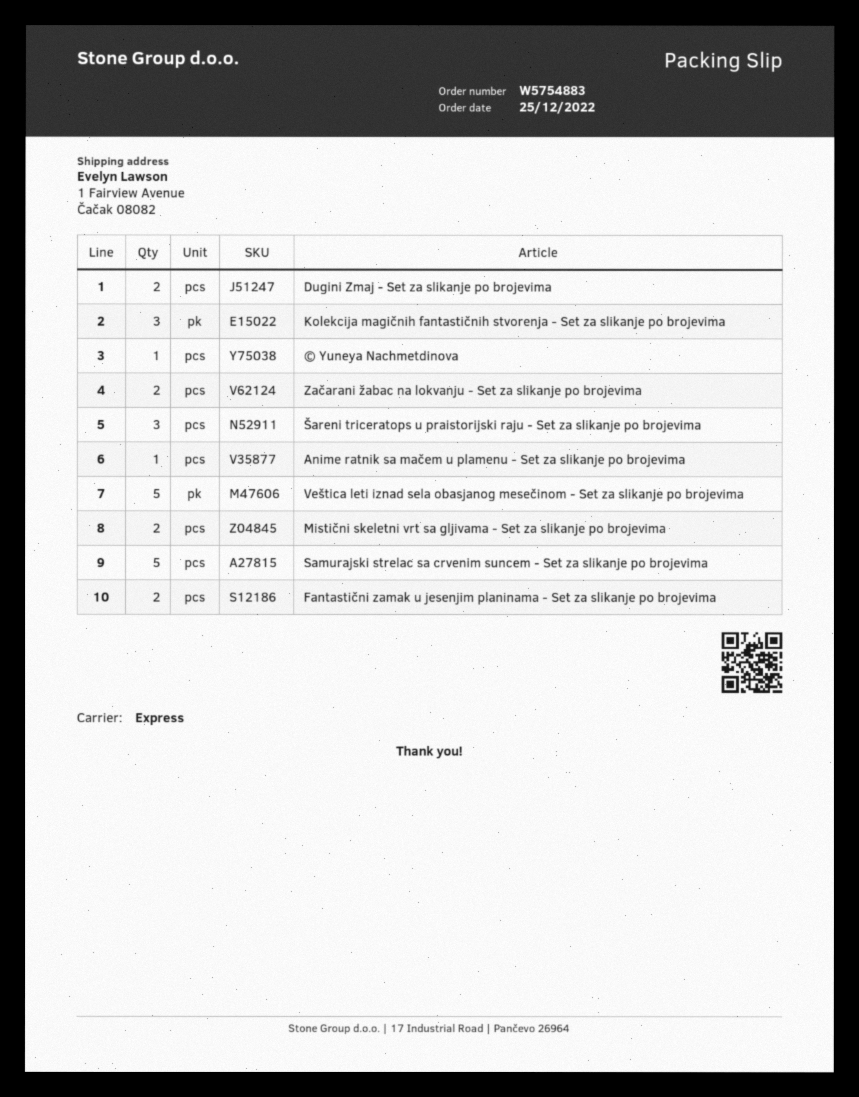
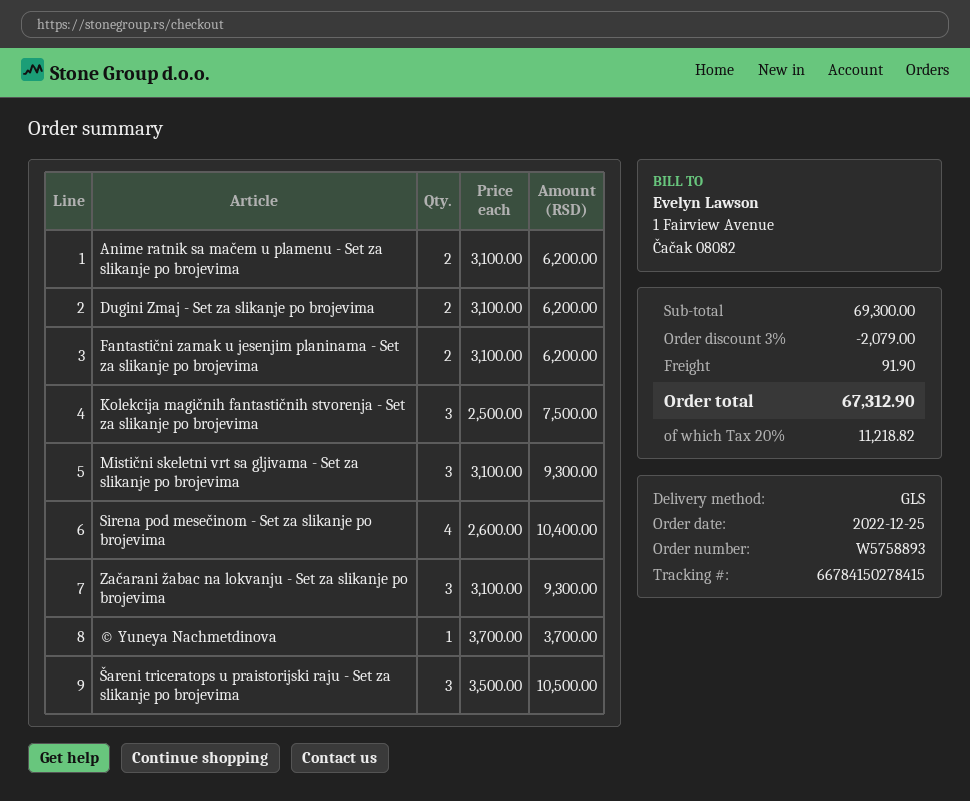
order number: W5754883 -> W5758893
shipping method: express -> GLS
Začarani žabac na lokvanju - Set za slikanje po brojevima: 2 -> 3
Anime ratnik sa mačem u plamenu - Set za slikanje po brojevima: 1 -> 2
Veštica leti iznad sela obasjanog mesečinom - Set za slikanje po brojevima: 5 -> none
Mistični skeletni vrt sa gljivama - Set za slikanje po brojevima: 2 -> 3
Samurajski strelac sa crvenim suncem - Set za slikanje po brojevima: 5 -> none
Sirena pod mesečinom - Set za slikanje po brojevima: none -> 4

